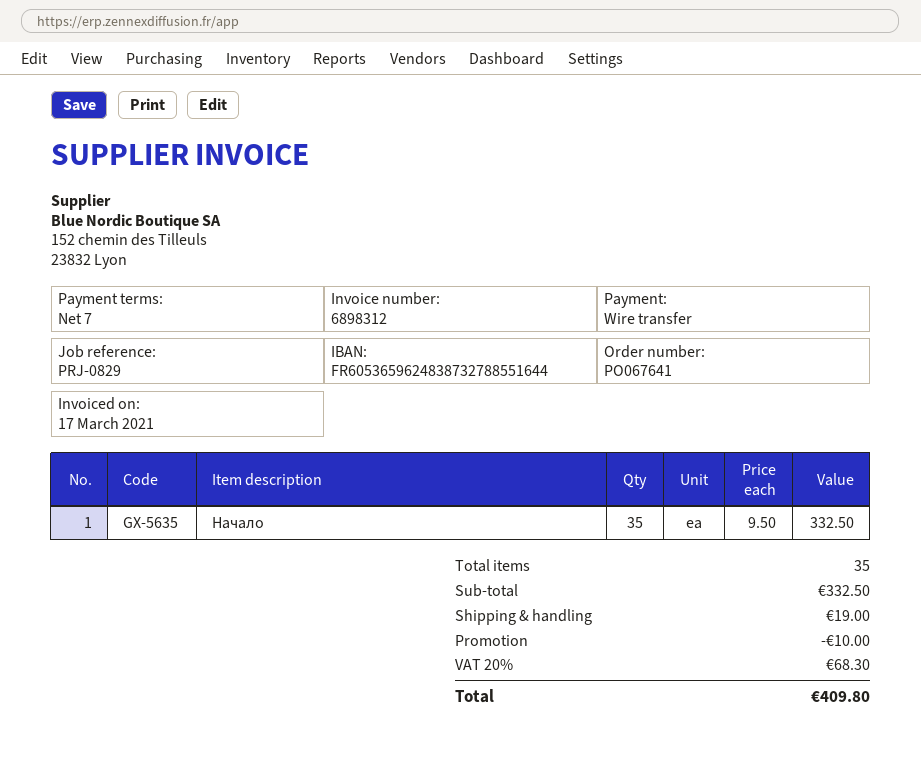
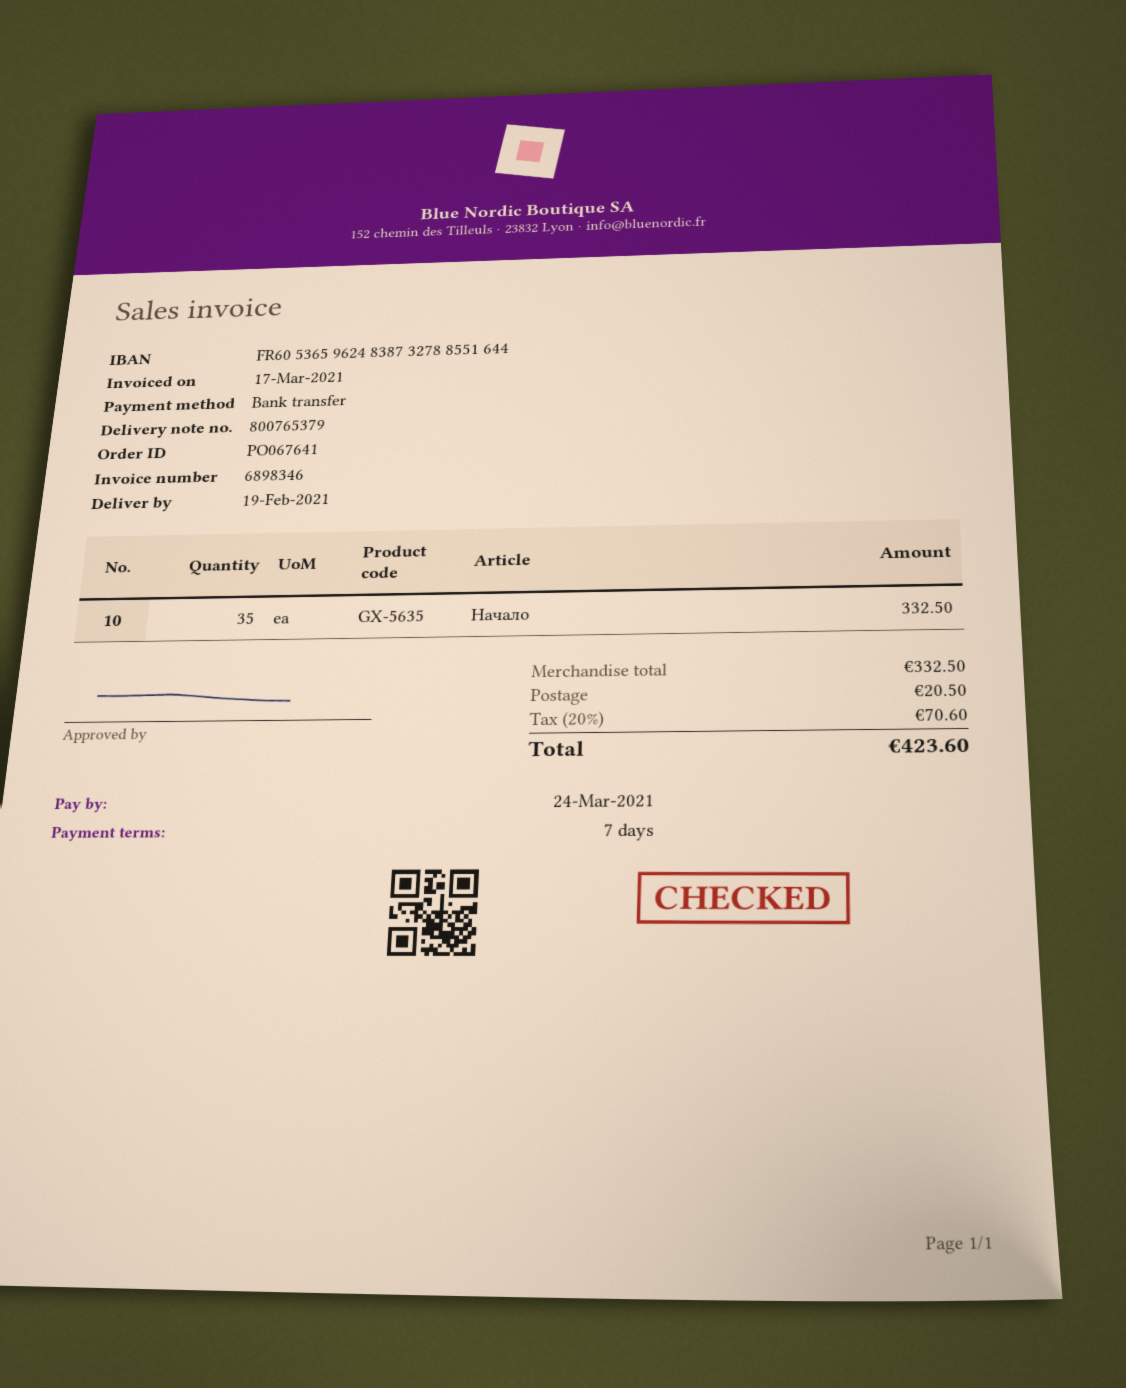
invoice number: 6898312 -> 6898346
discount: 10.00 -> none
shipping: 19.00 -> 20.50
tax: 20% = 68.30 -> 20% = 70.60
total: 409.80 -> 423.60

